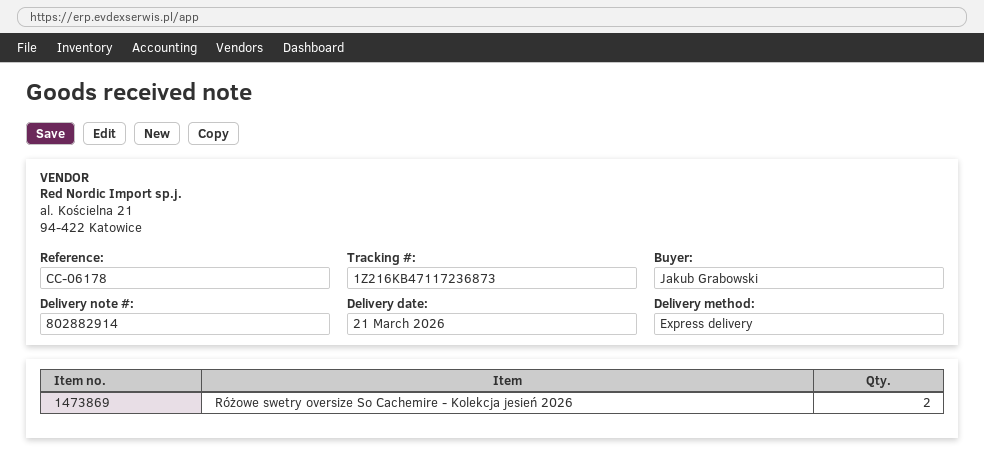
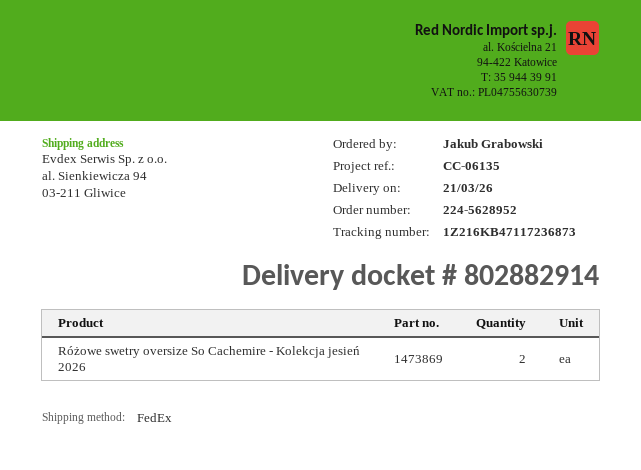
reference: CC-06178 -> CC-06135
shipping method: express -> FedEx

